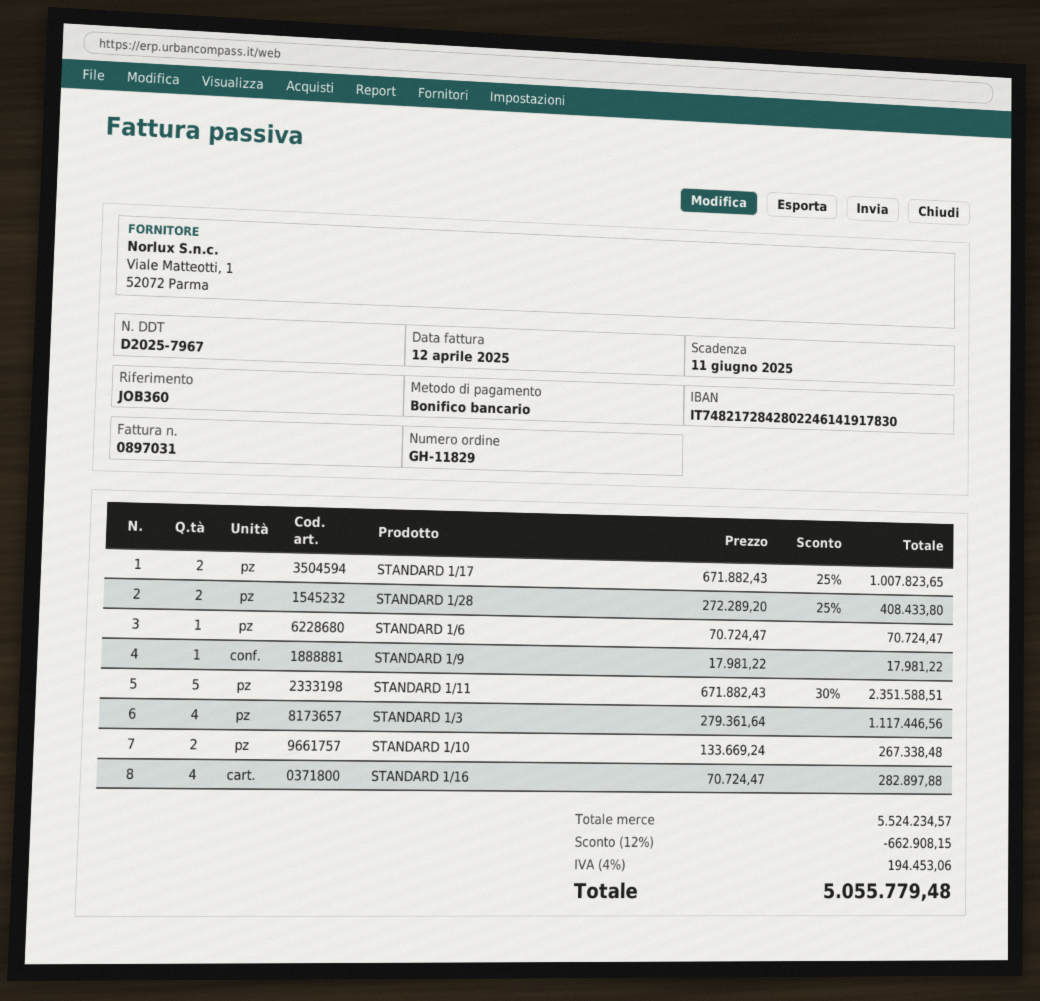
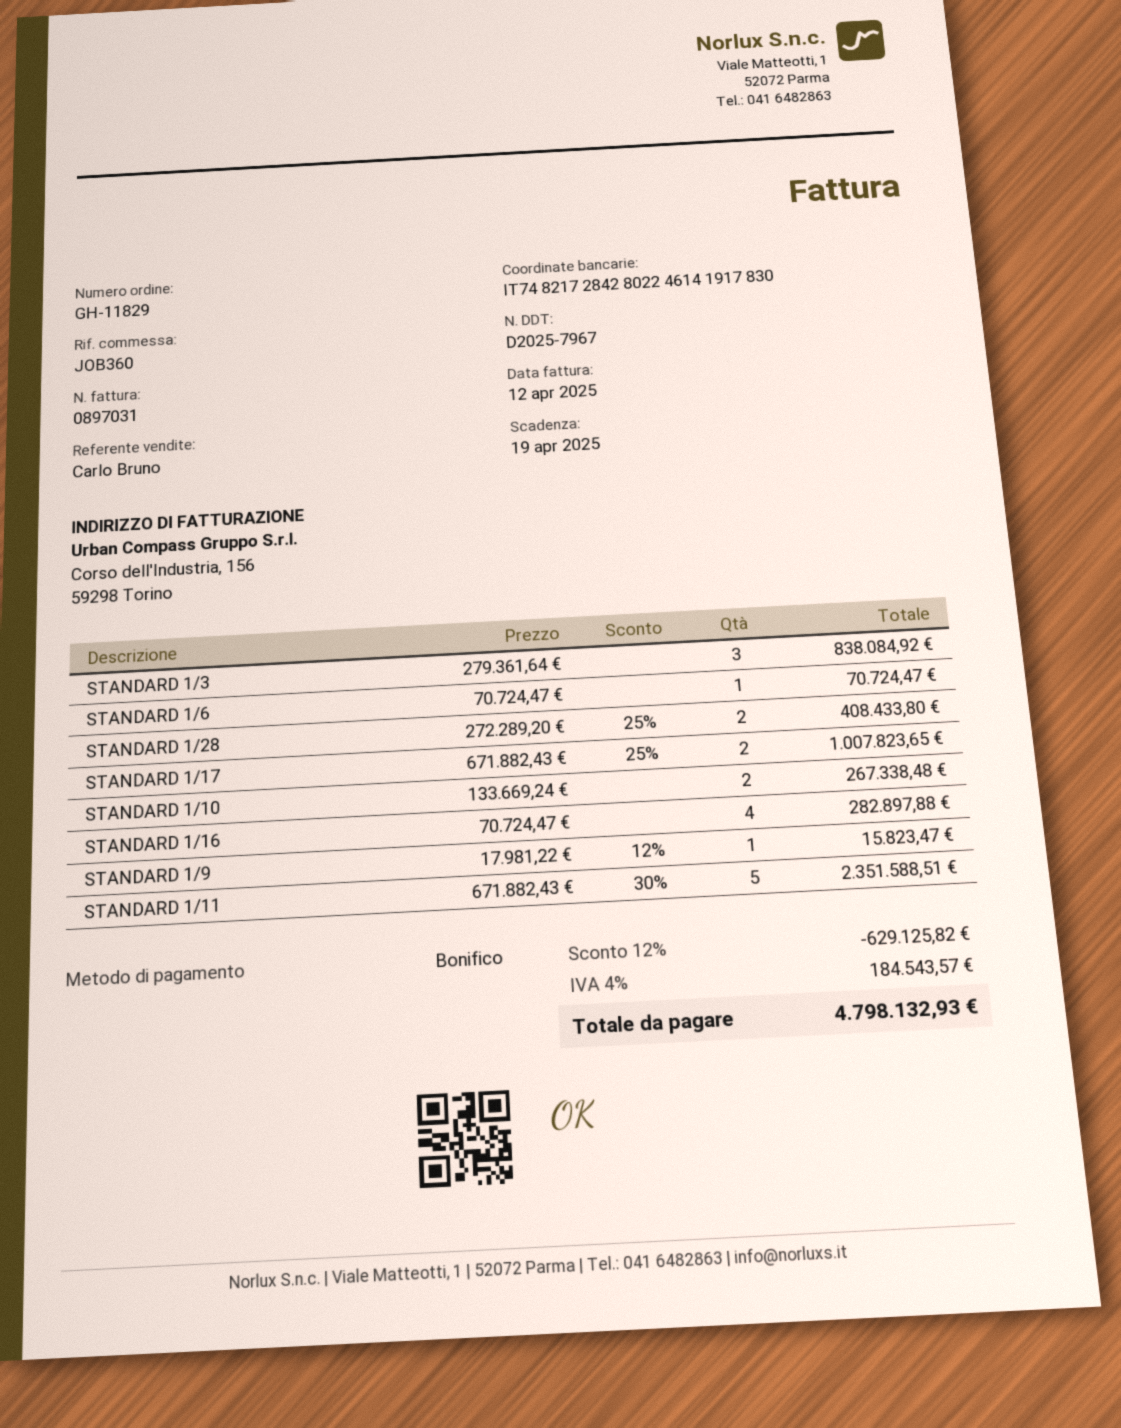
due date: 2025-06-11 -> 2025-04-19
STANDARD 1/9: 1 x 17981.22 = 17981.22 -> 1 x 17981.22 - 12% = 15823.47
STANDARD 1/3: 4 x 279361.64 = 1117446.56 -> 3 x 279361.64 = 838084.92
discount: 12% = 662908.15 -> 12% = 629125.82
tax: 4% = 194453.06 -> 4% = 184543.57
total: 5055779.48 -> 4798132.93

